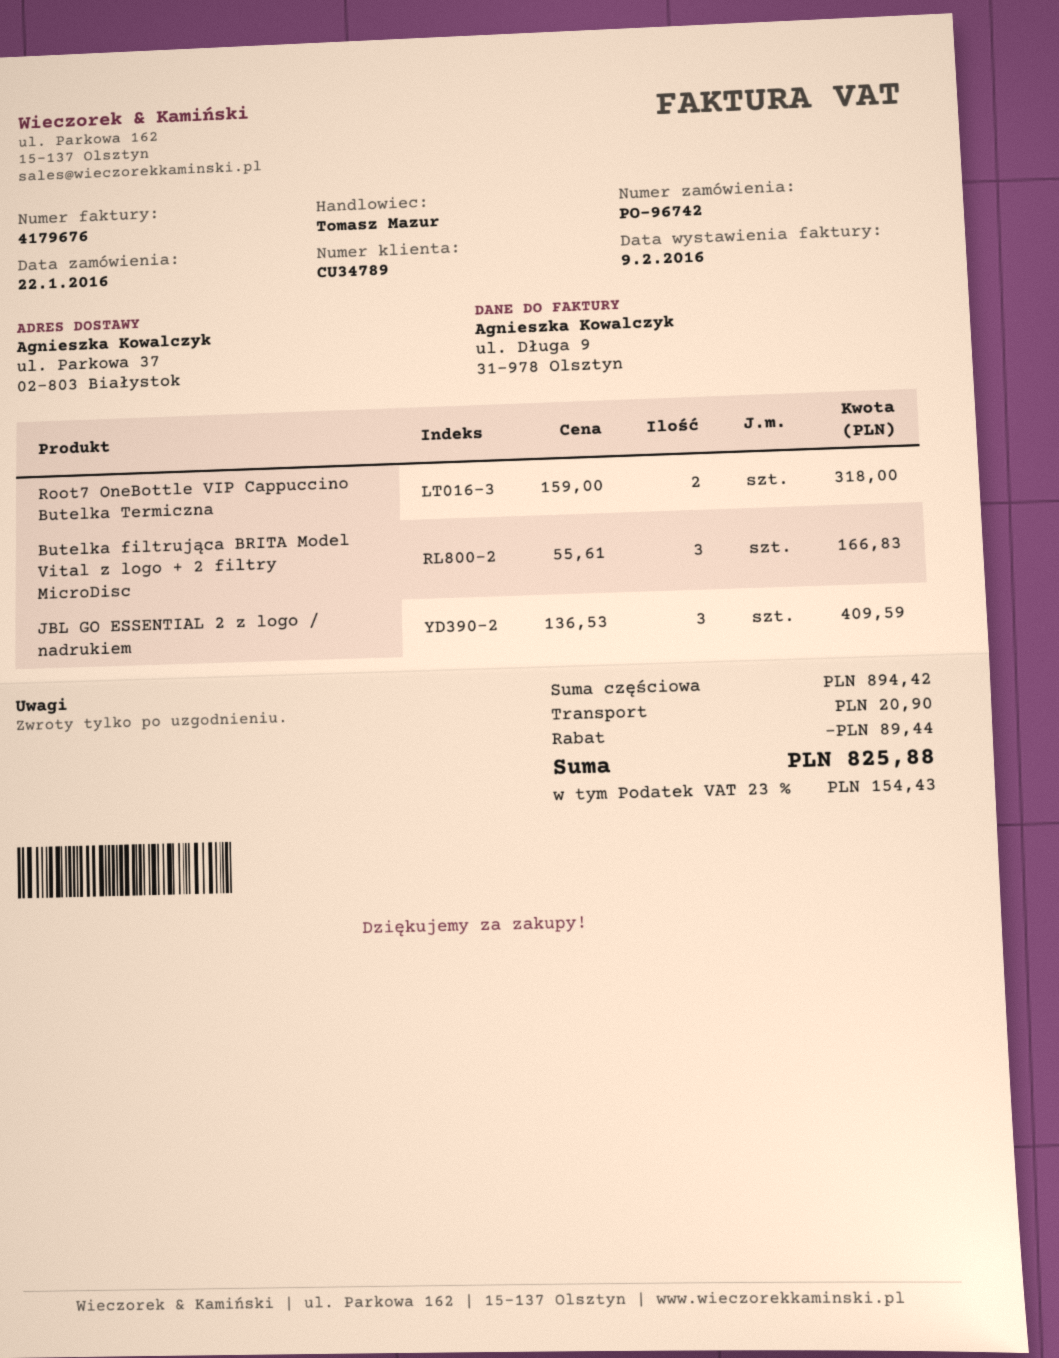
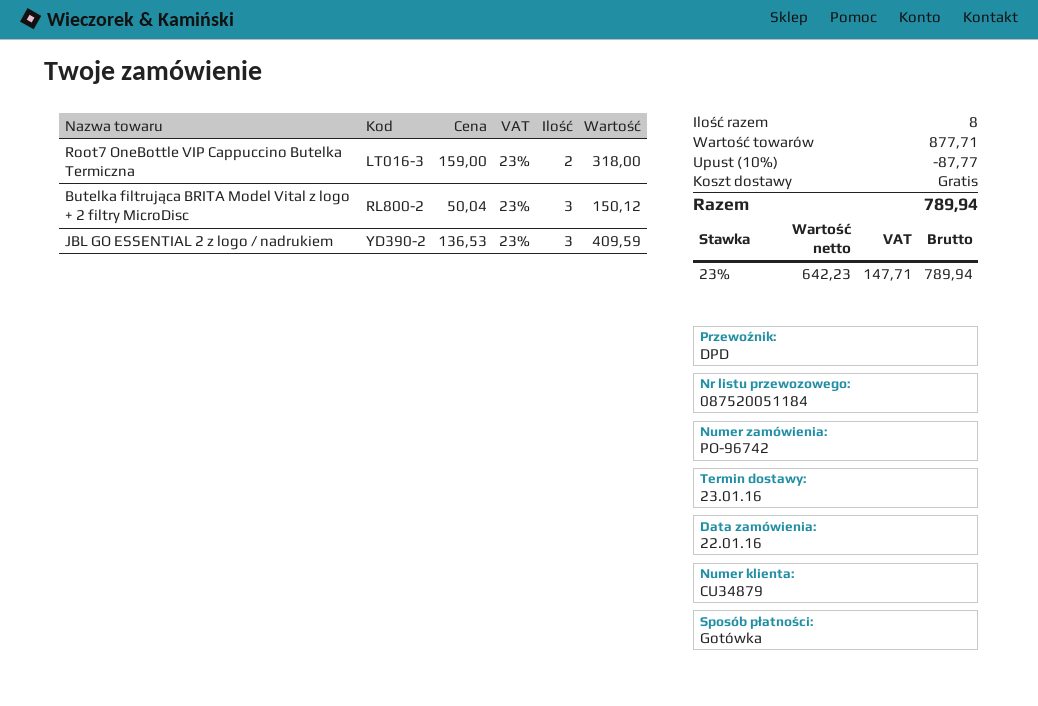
customer number: CU34789 -> CU34879
Butelka filtrująca BRITA Model Vital z logo + 2 filtry MicroDisc: 3 x 55.61 = 166.83 -> 3 x 50.04 = 150.12
subtotal: 894.42 -> 877.71
discount: 89.44 -> 87.77
shipping: 20.90 -> 0.00
tax: 23% = 154.43 -> 23% = 147.71
total: 825.88 -> 789.94

